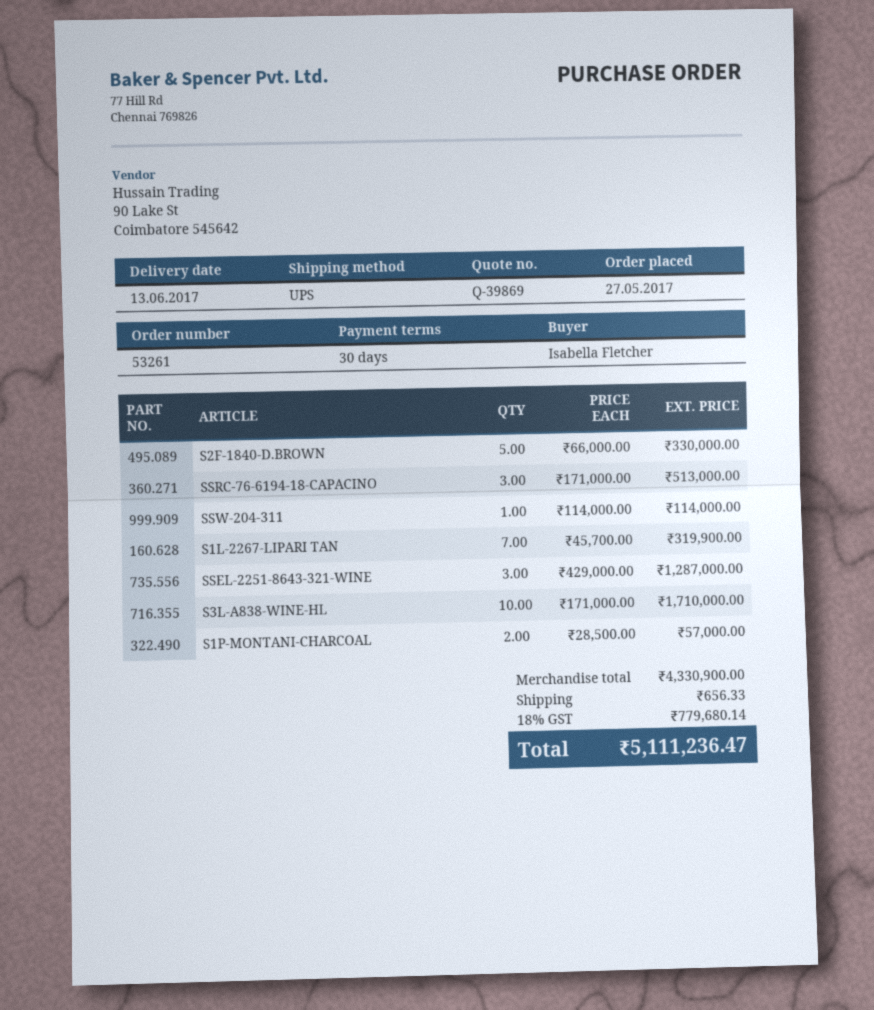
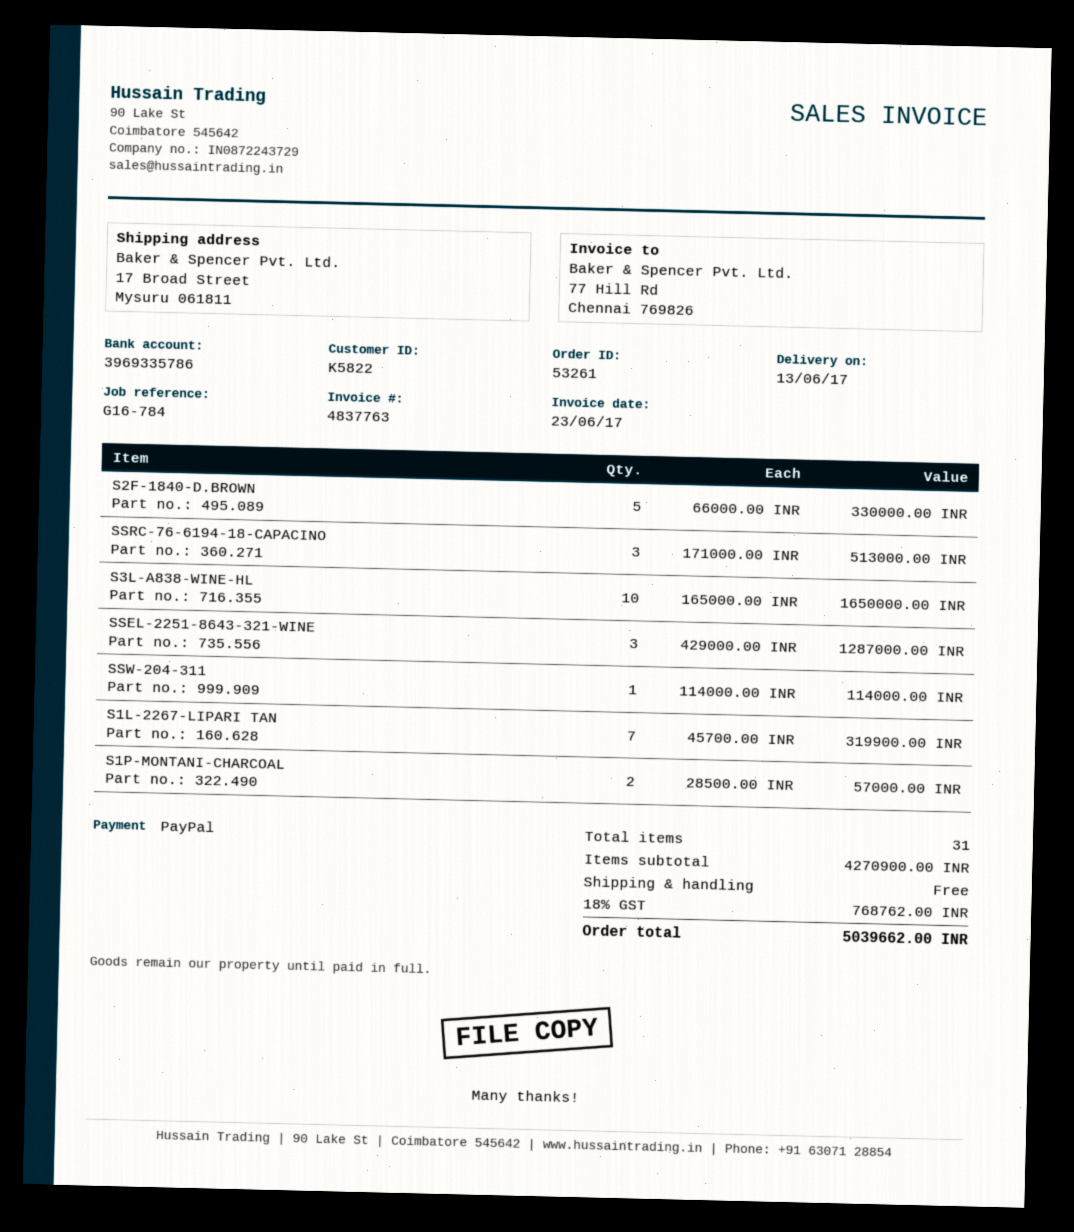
S3L-A838-WINE-HL: 10 x 171000.00 = 1710000.00 -> 10 x 165000.00 = 1650000.00
subtotal: 4330900.00 -> 4270900.00
shipping: 656.33 -> 0.00
tax: 18% = 779680.14 -> 18% = 768762.00
total: 5111236.47 -> 5039662.00

